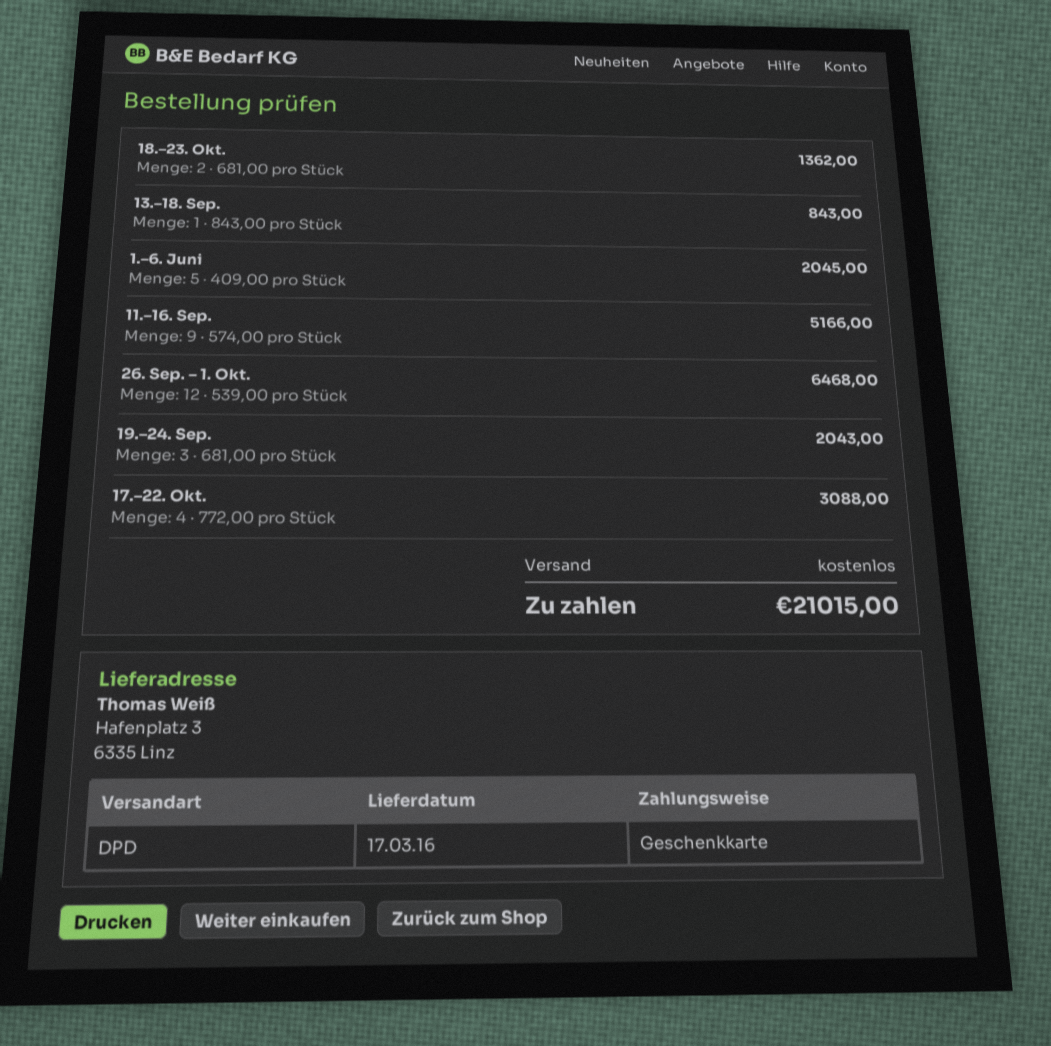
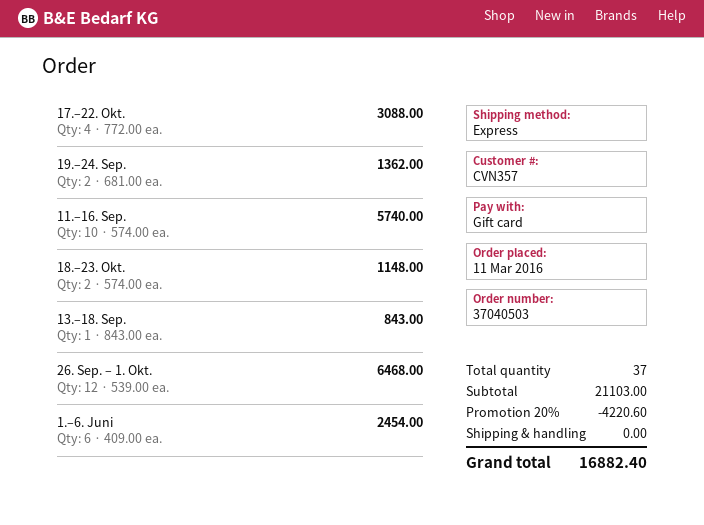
shipping method: DPD -> express
18.–23. Okt.: 2 x 681.00 = 1362.00 -> 2 x 574.00 = 1148.00
1.–6. Juni: 5 x 409.00 = 2045.00 -> 6 x 409.00 = 2454.00
11.–16. Sep.: 9 x 574.00 = 5166.00 -> 10 x 574.00 = 5740.00
19.–24. Sep.: 3 x 681.00 = 2043.00 -> 2 x 681.00 = 1362.00
discount: none -> 20% = 4220.60
total: 21015.00 -> 16882.40

